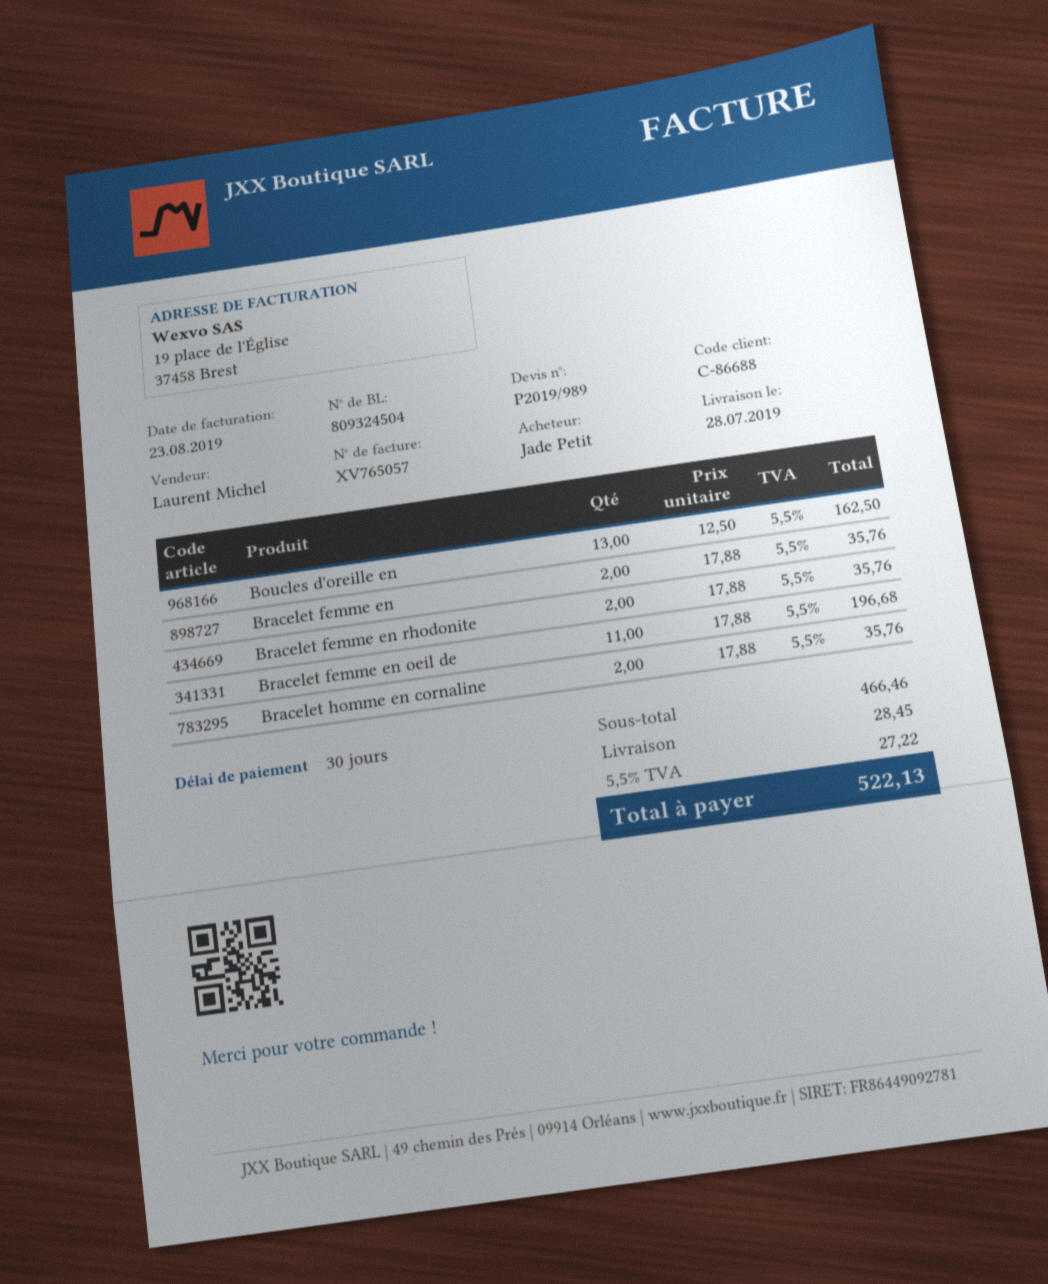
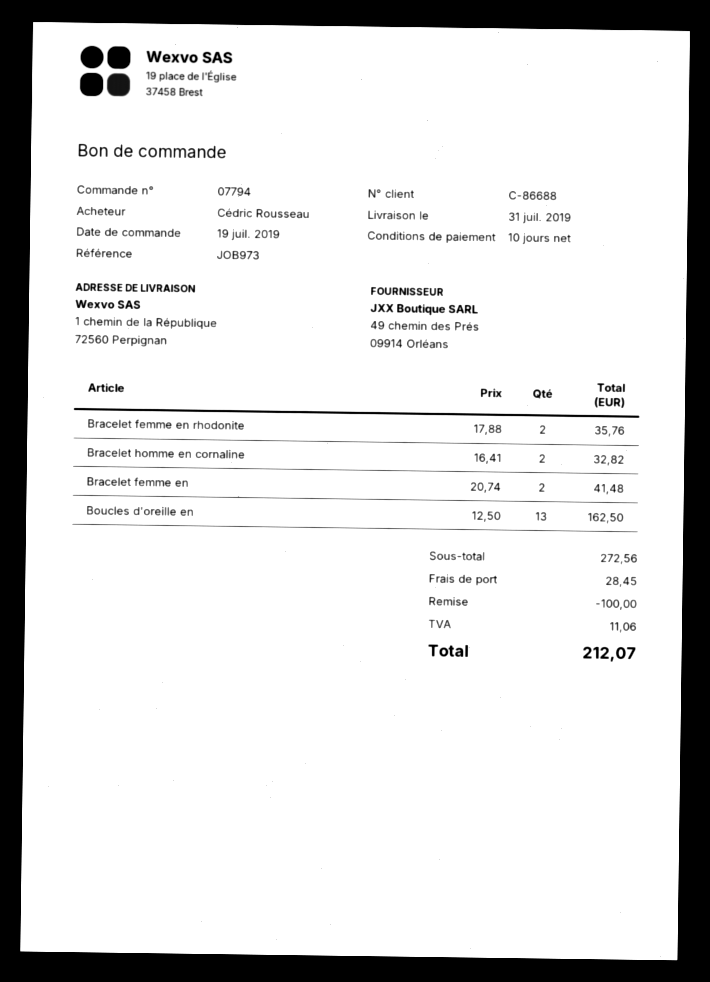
delivery date: 2019-07-28 -> 2019-07-31
payment terms: 30 days -> 10 days
ordered by: Jade Petit -> Cédric Rousseau
Bracelet femme en: 2 x 17.88 = 35.76 -> 2 x 20.74 = 41.48
Bracelet femme en oeil de: 11 x 17.88 = 196.68 -> none
Bracelet homme en cornaline: 2 x 17.88 = 35.76 -> 2 x 16.41 = 32.82
subtotal: 466.46 -> 272.56
discount: none -> 100.00
tax: 27.22 -> 11.06
total: 522.13 -> 212.07

